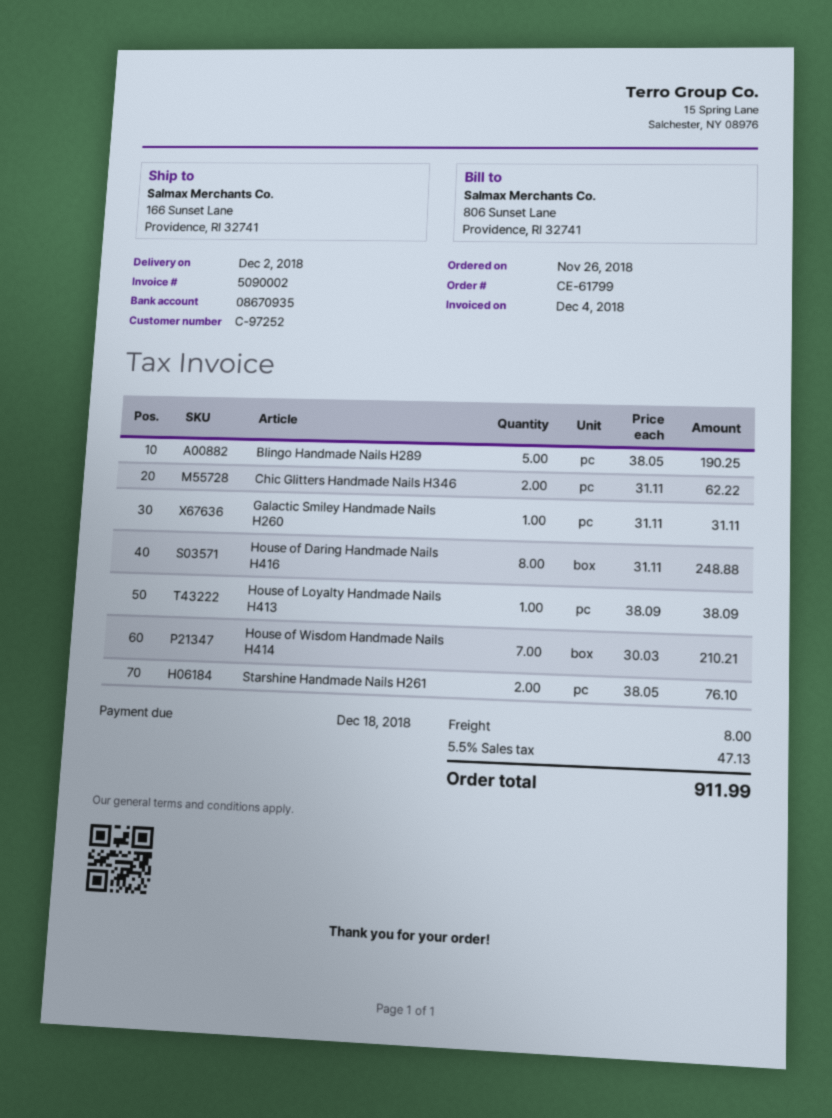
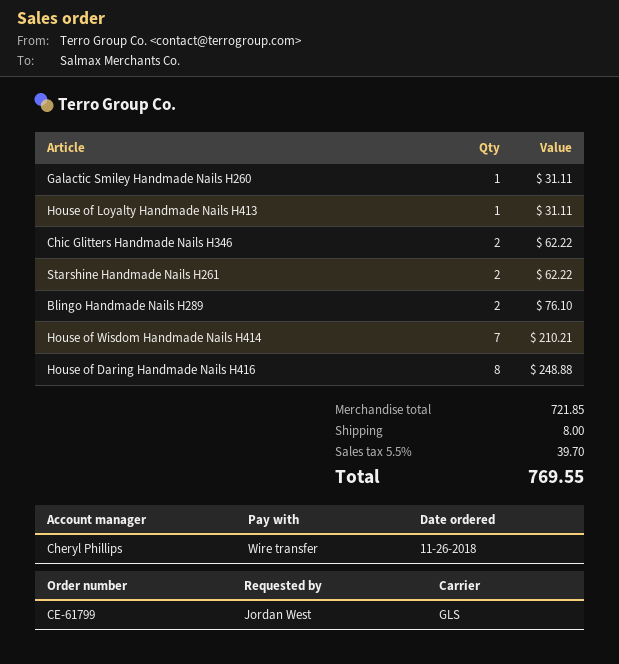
Blingo Handmade Nails H289: 5 for 190.25 -> 2 for 76.10
House of Loyalty Handmade Nails H413: 1 for 38.09 -> 1 for 31.11
Starshine Handmade Nails H261: 2 for 76.10 -> 2 for 62.22
tax: 5.5% = 47.13 -> 5.5% = 39.70
total: 911.99 -> 769.55

